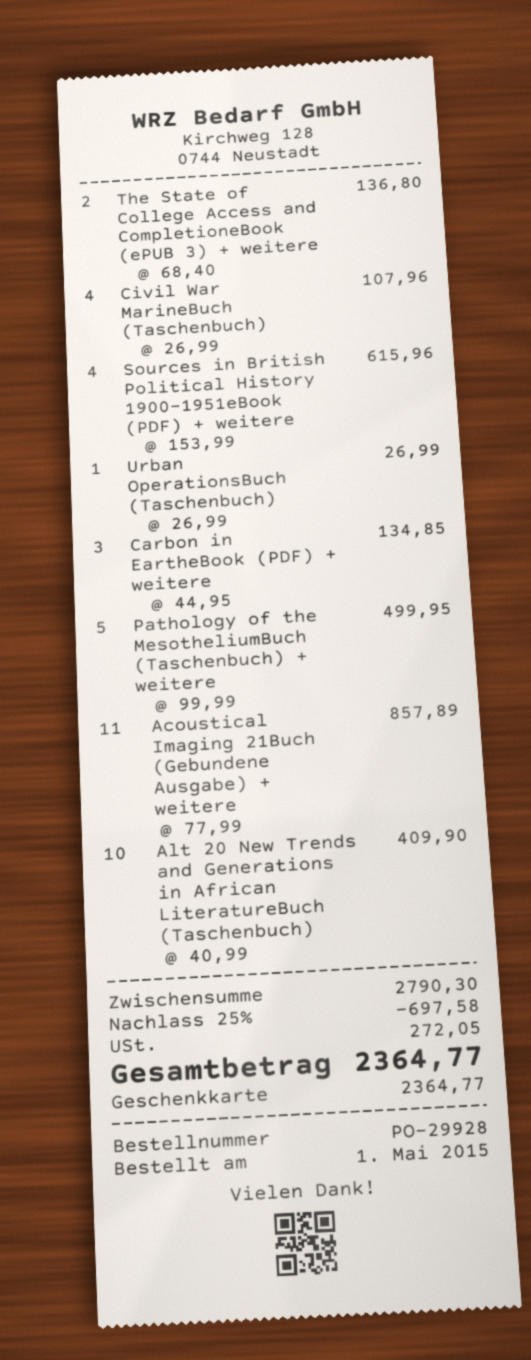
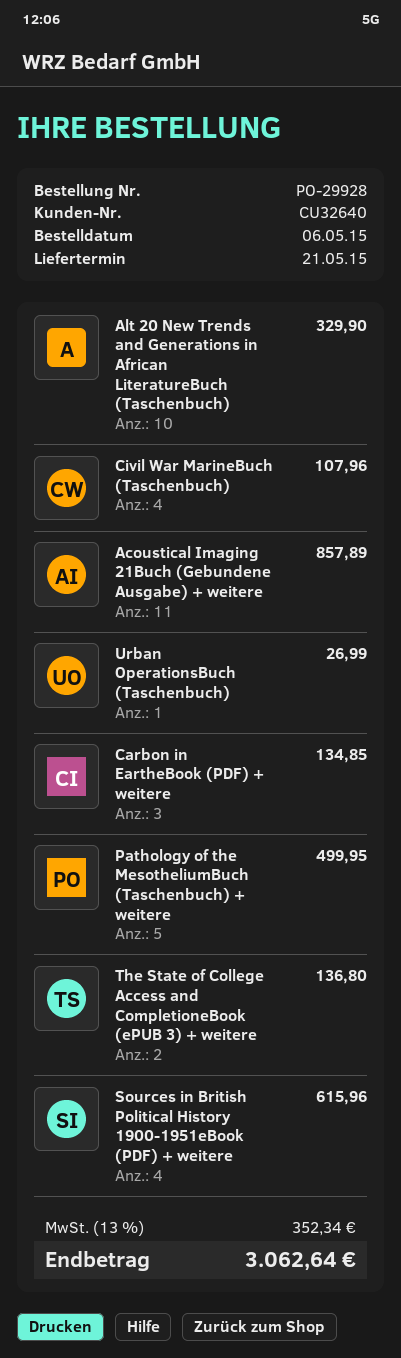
order date: 2015-05-01 -> 2015-05-06
Alt 20 New Trends and Generations in African LiteratureBuch (Taschenbuch): 10 for 409.90 -> 10 for 329.90
discount: 25% = 697.58 -> none
tax: 272.05 -> 352.34
total: 2364.77 -> 3062.64

